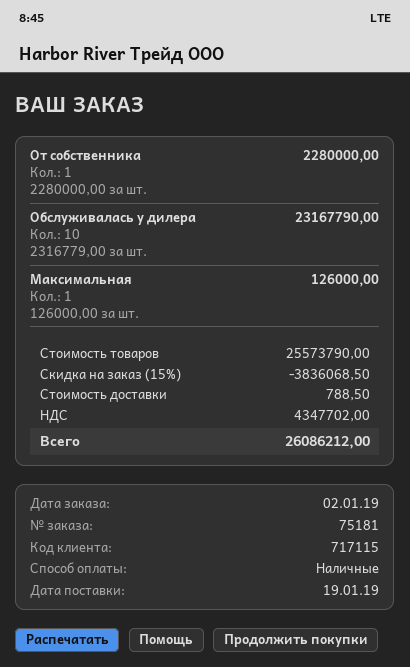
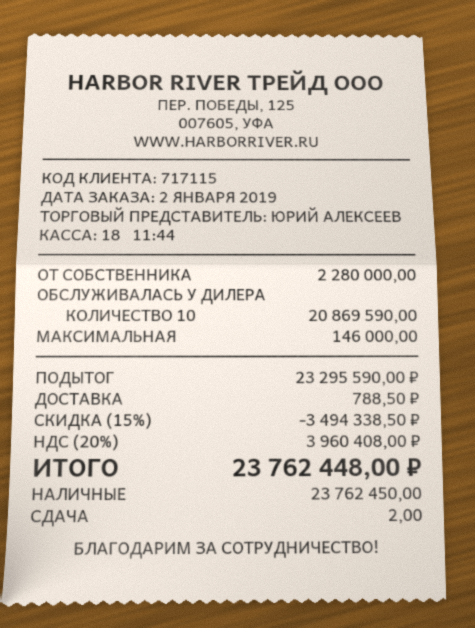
Обслуживалась у дилера: 10 for 23167790.00 -> 10 for 20869590.00
Максимальная: 1 for 126000.00 -> 1 for 146000.00
subtotal: 25573790.00 -> 23295590.00
discount: 15% = 3836068.50 -> 15% = 3494338.50
tax: 4347702.00 -> 3960408.00
total: 26086212.00 -> 23762448.00

